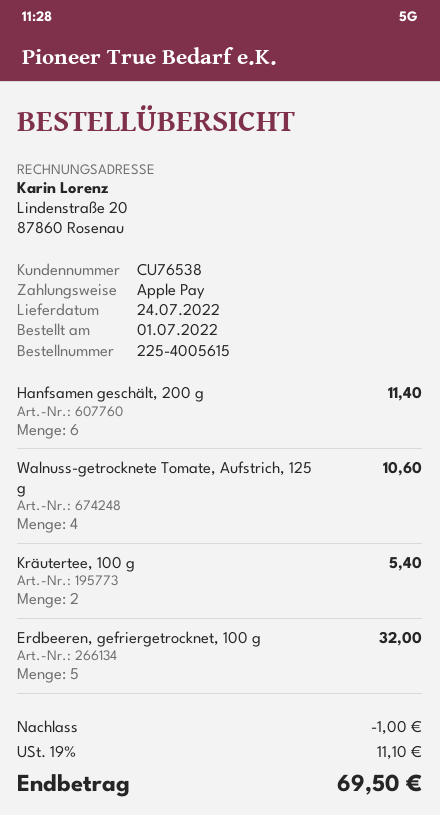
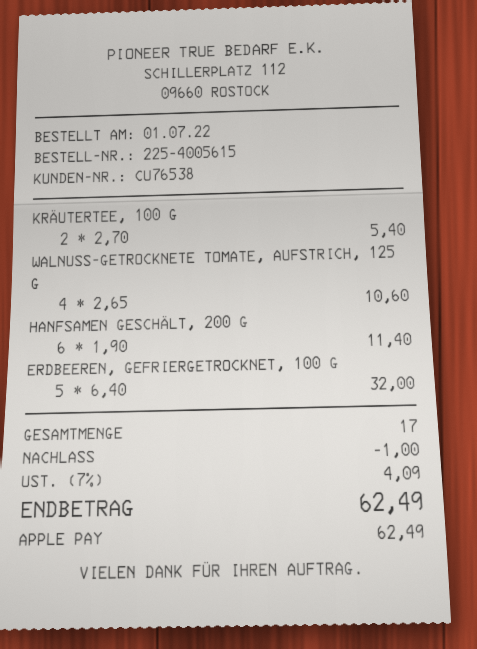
tax: 19% = 11.10 -> 7% = 4.09
total: 69.50 -> 62.49

